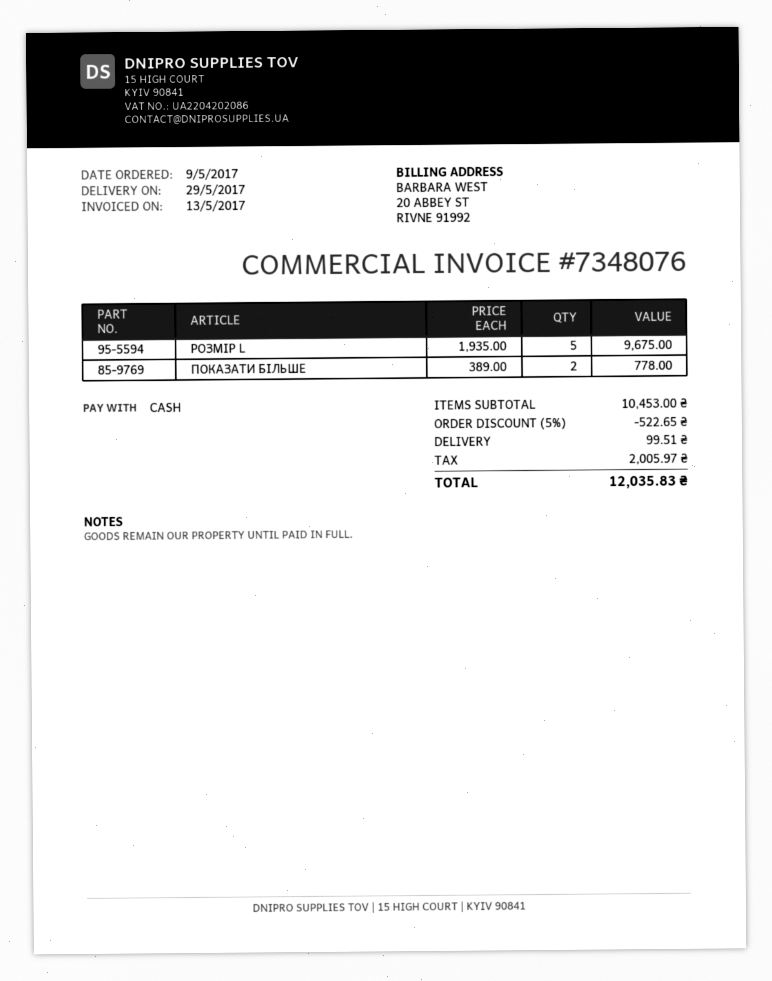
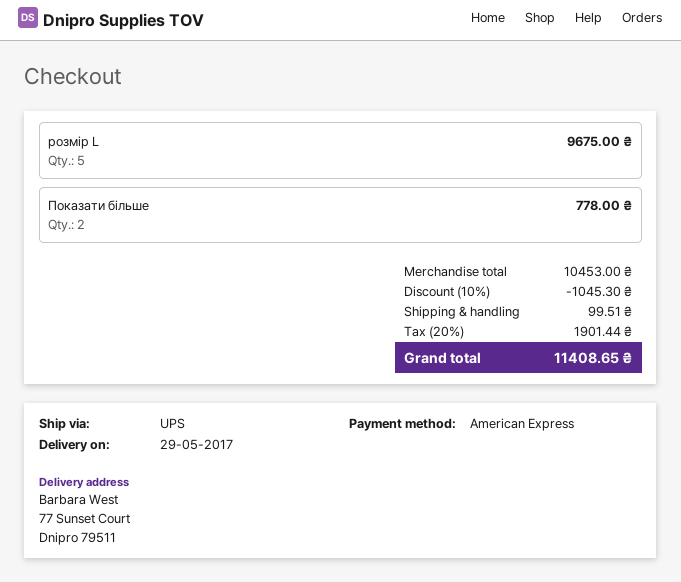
payment method: cash -> American Express
discount: 5% = 522.65 -> 10% = 1045.30
tax: 2005.97 -> 1901.44
total: 12035.83 -> 11408.65

